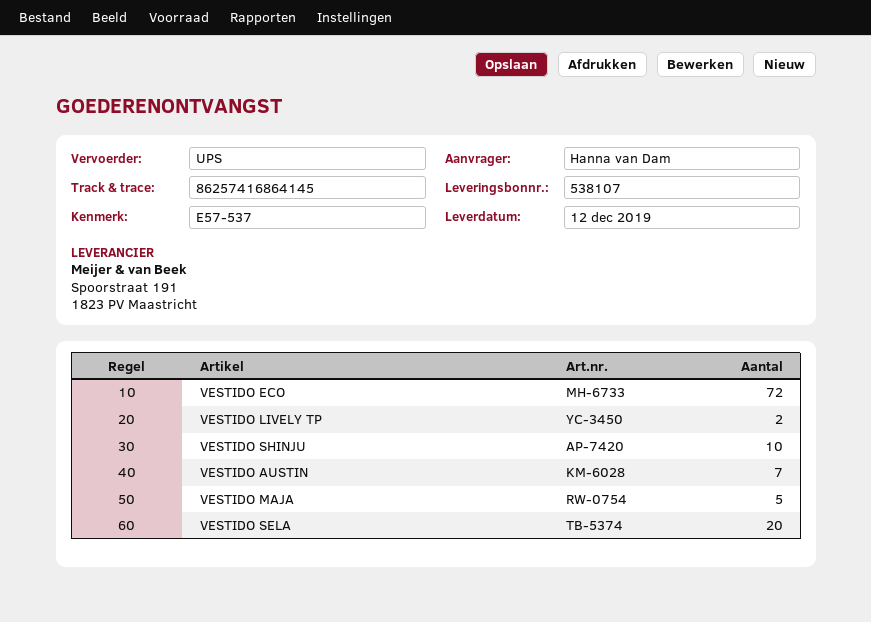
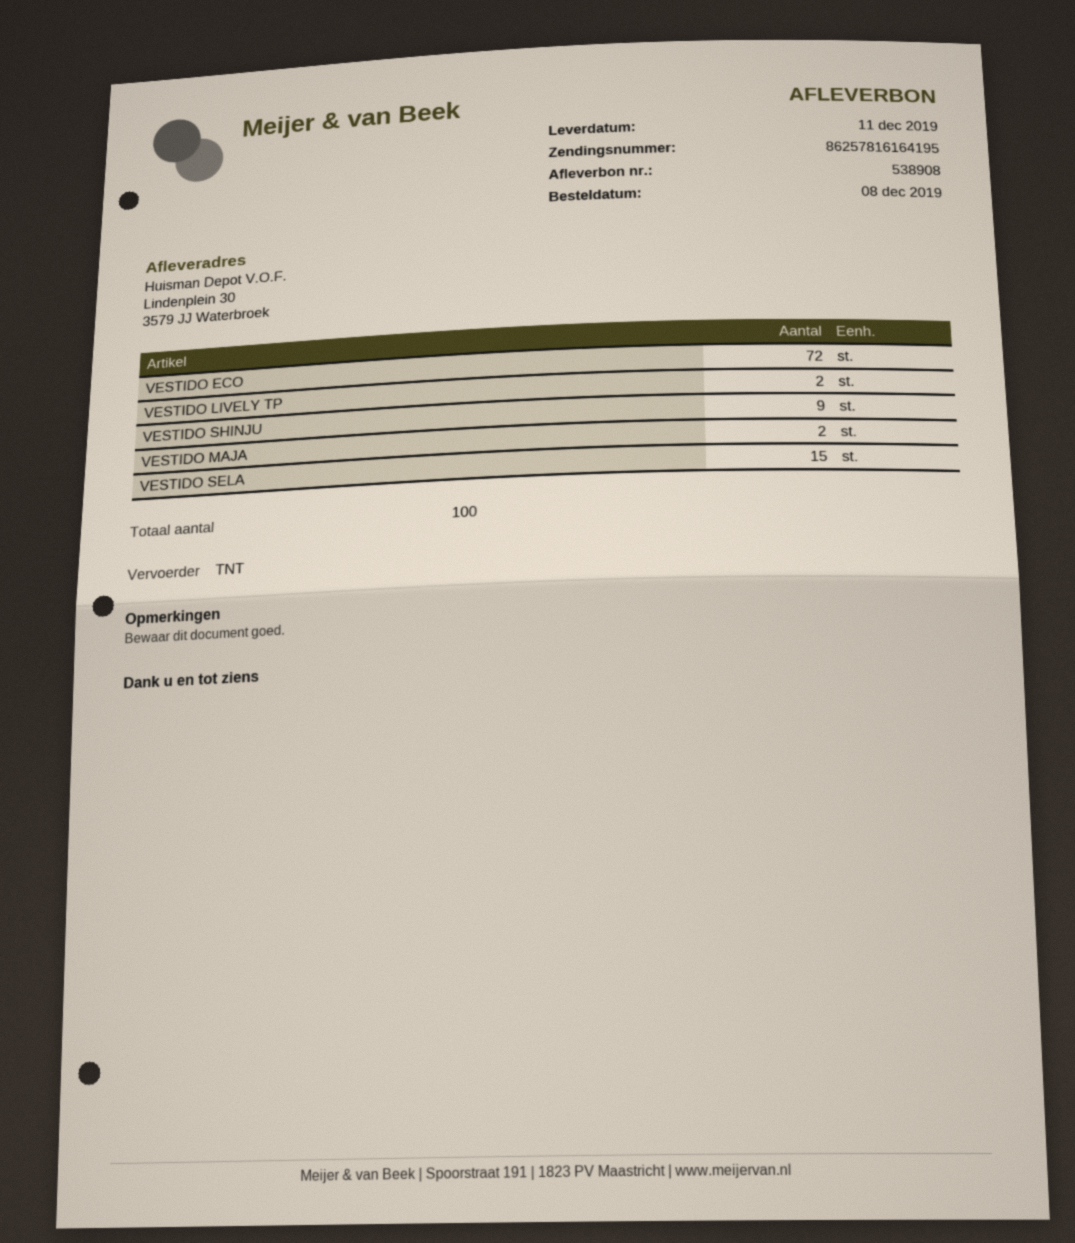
delivery note number: 538107 -> 538908
delivery date: 2019-12-12 -> 2019-12-11
shipping method: UPS -> TNT
tracking number: 86257416864145 -> 86257816164195
VESTIDO SHINJU: 10 -> 9
VESTIDO AUSTIN: 7 -> none
VESTIDO MAJA: 5 -> 2
VESTIDO SELA: 20 -> 15

